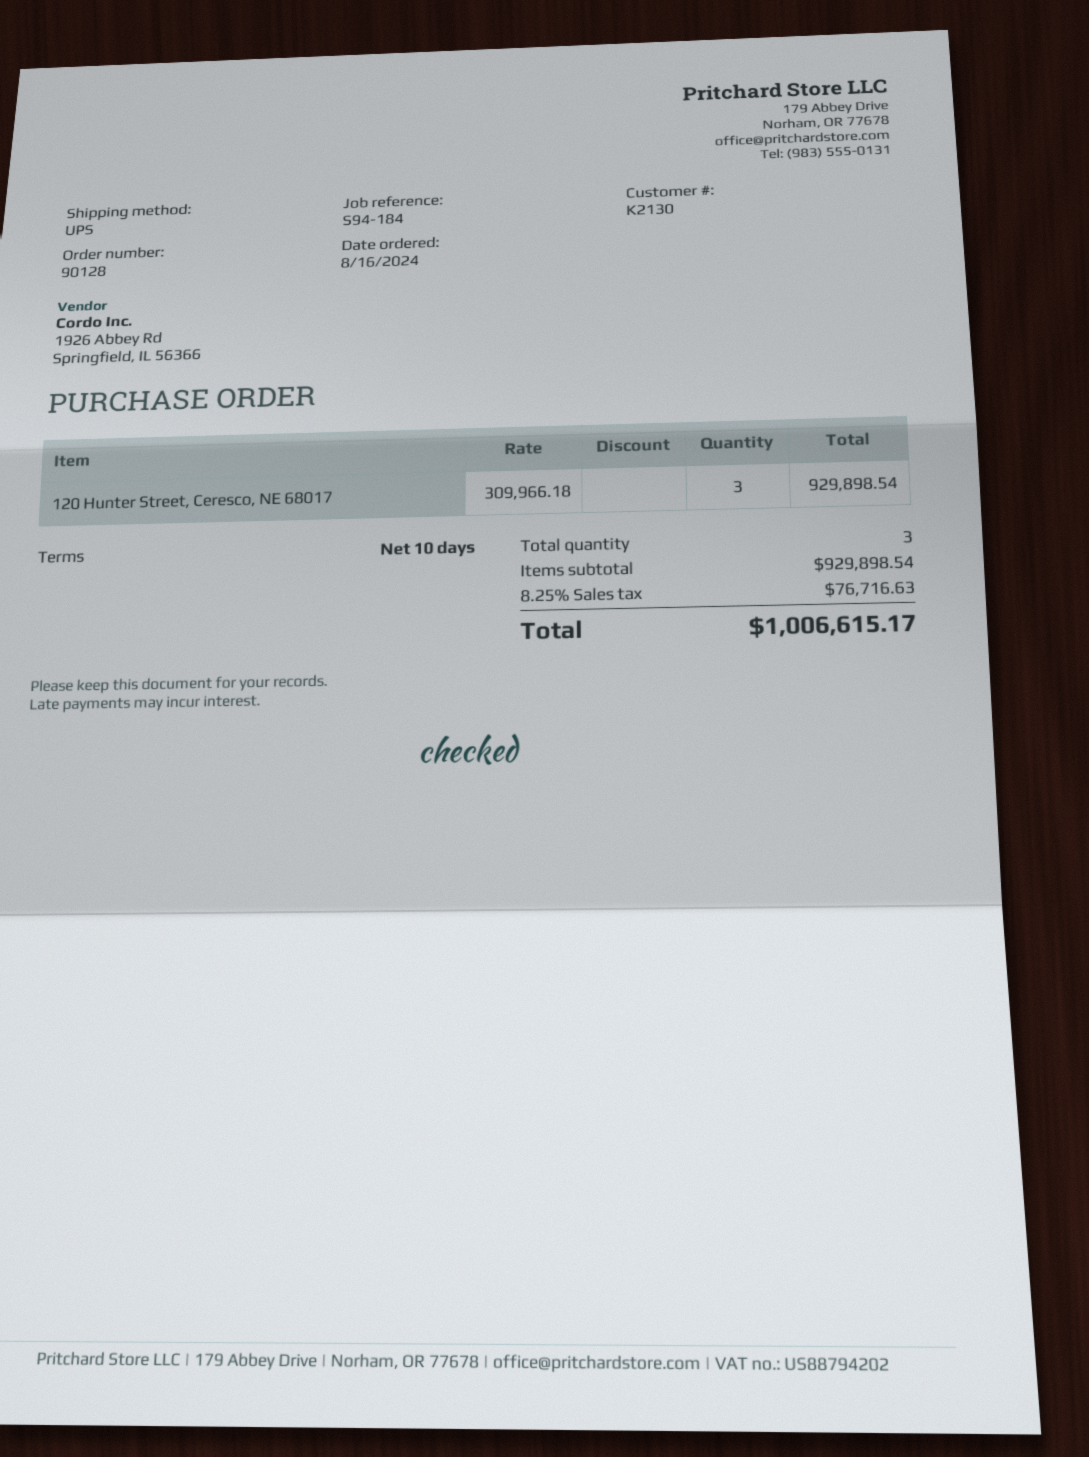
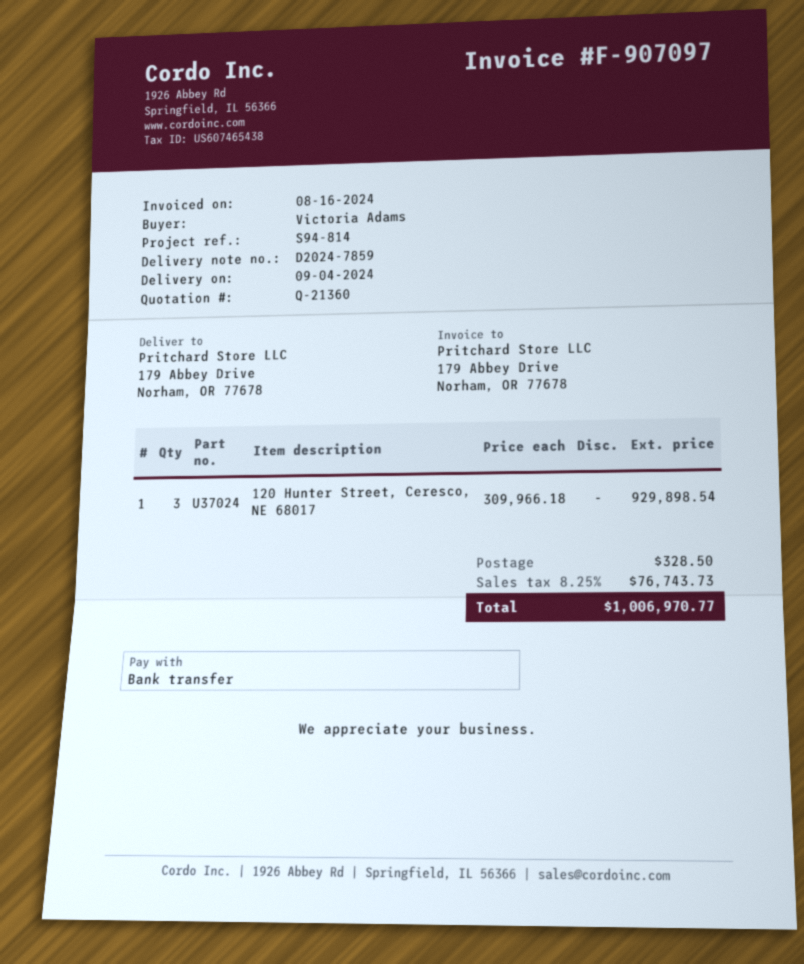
reference: S94-184 -> S94-814
shipping: none -> 328.50
tax: 8.25% = 76716.63 -> 8.25% = 76743.73
total: 1006615.17 -> 1006970.77

